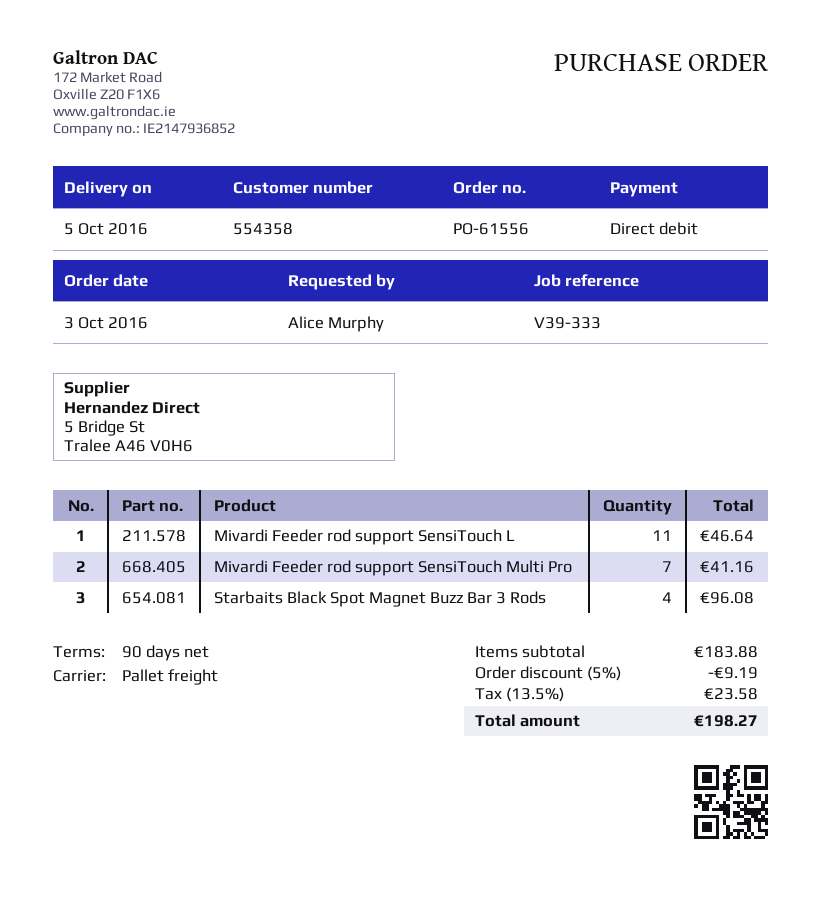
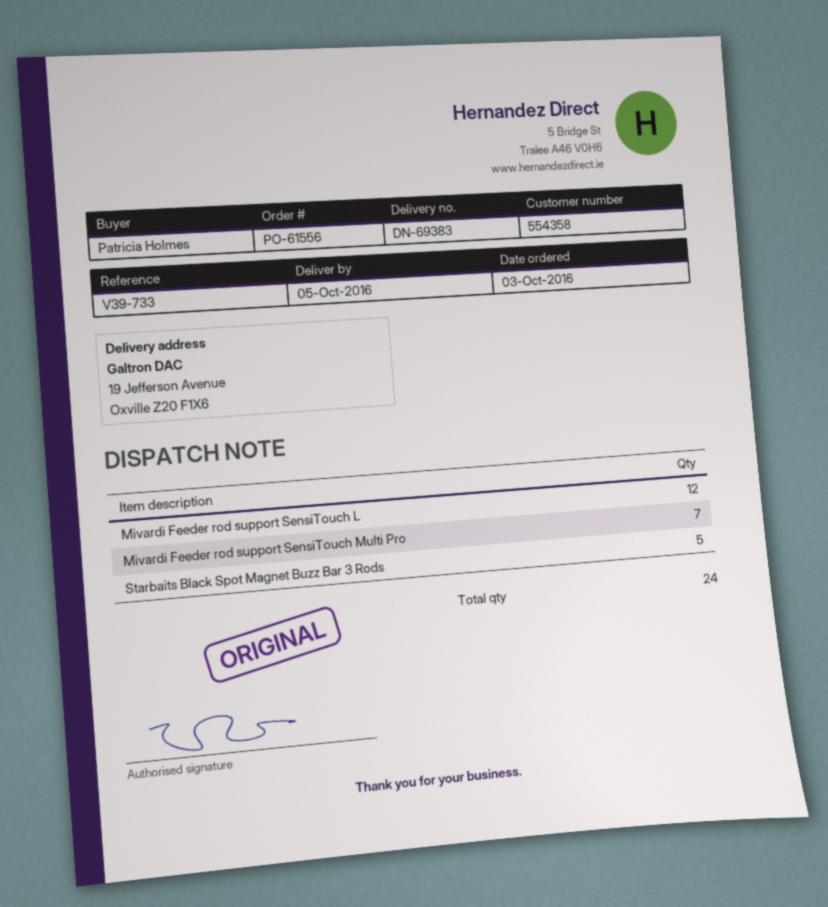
reference: V39-333 -> V39-733
ordered by: Alice Murphy -> Patricia Holmes
Mivardi Feeder rod support SensiTouch L: 11 -> 12
Starbaits Black Spot Magnet Buzz Bar 3 Rods: 4 -> 5

